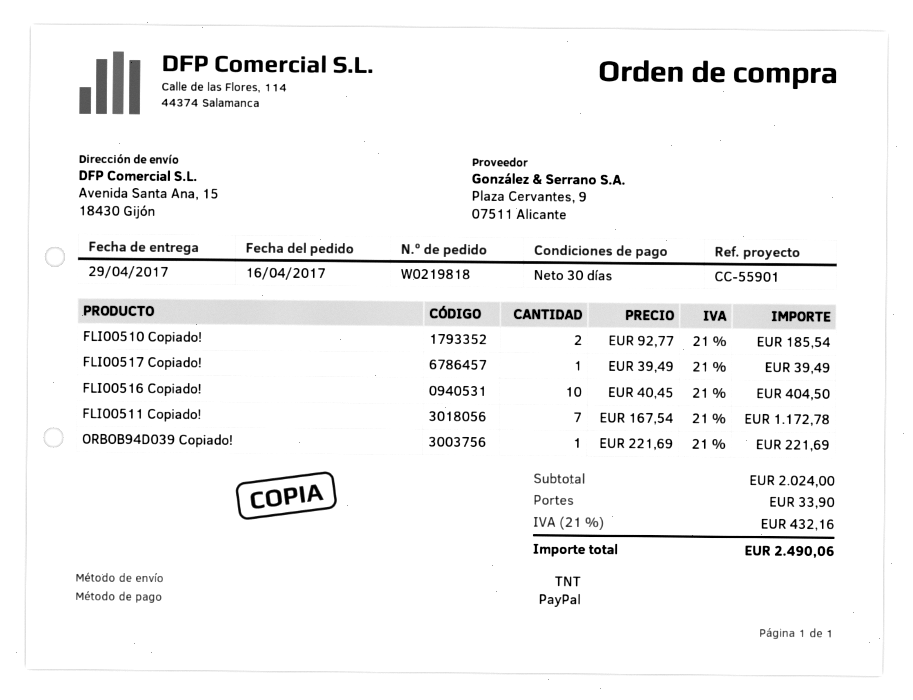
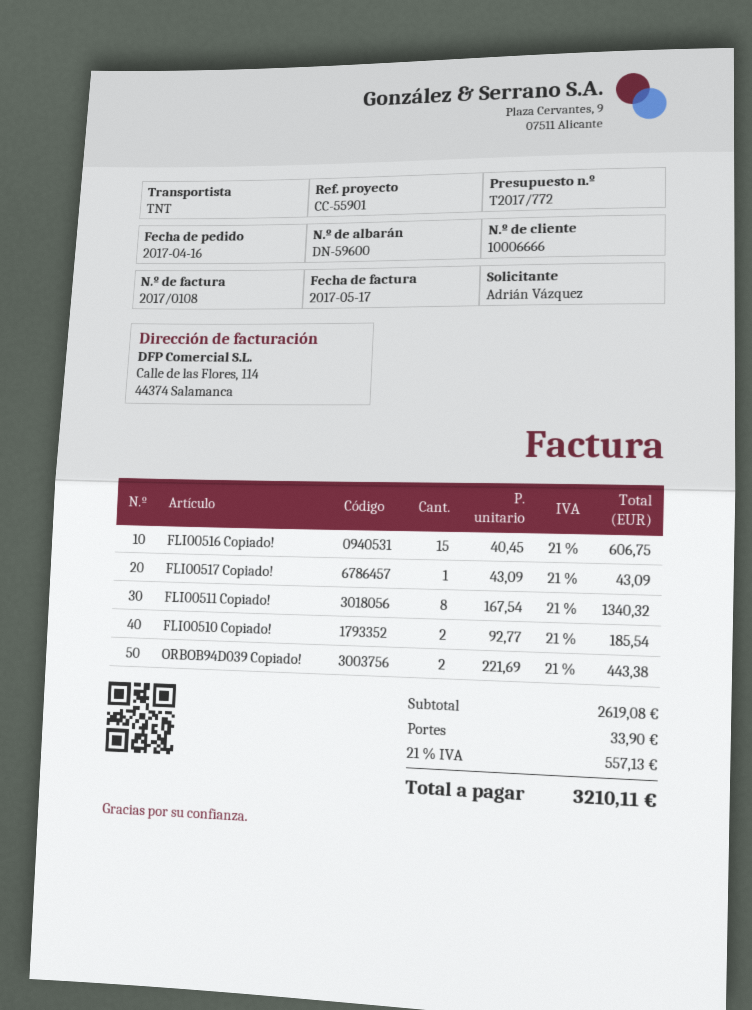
FLI00517 Copiado!: 1 x 39.49 = 39.49 -> 1 x 43.09 = 43.09
FLI00516 Copiado!: 10 x 40.45 = 404.50 -> 15 x 40.45 = 606.75
FLI00511 Copiado!: 7 x 167.54 = 1172.78 -> 8 x 167.54 = 1340.32
ORBOB94D039 Copiado!: 1 x 221.69 = 221.69 -> 2 x 221.69 = 443.38
subtotal: 2024.00 -> 2619.08
tax: 21% = 432.16 -> 21% = 557.13
total: 2490.06 -> 3210.11

